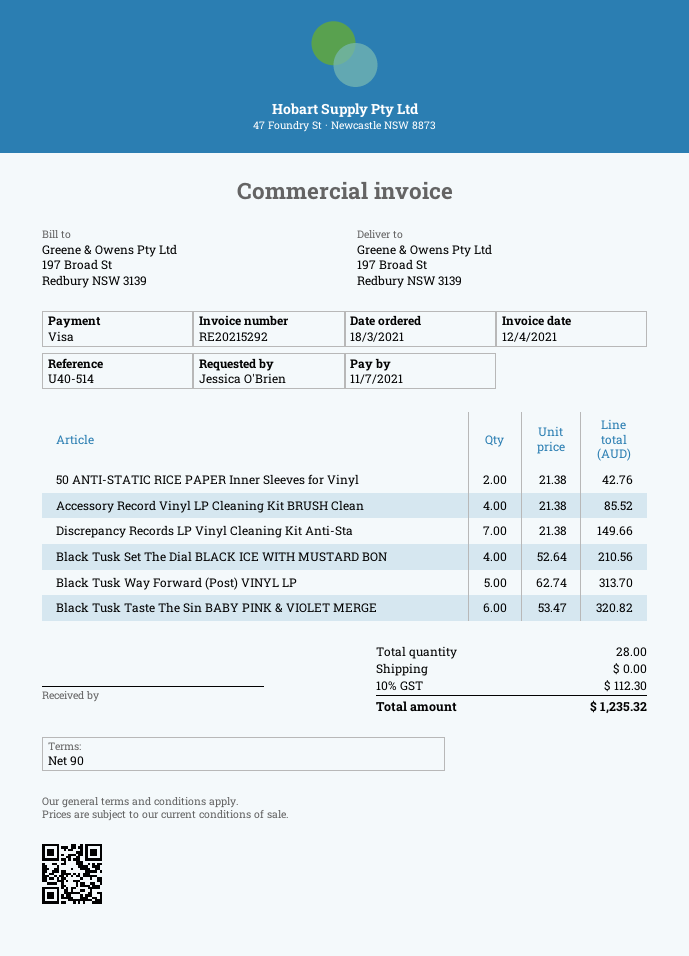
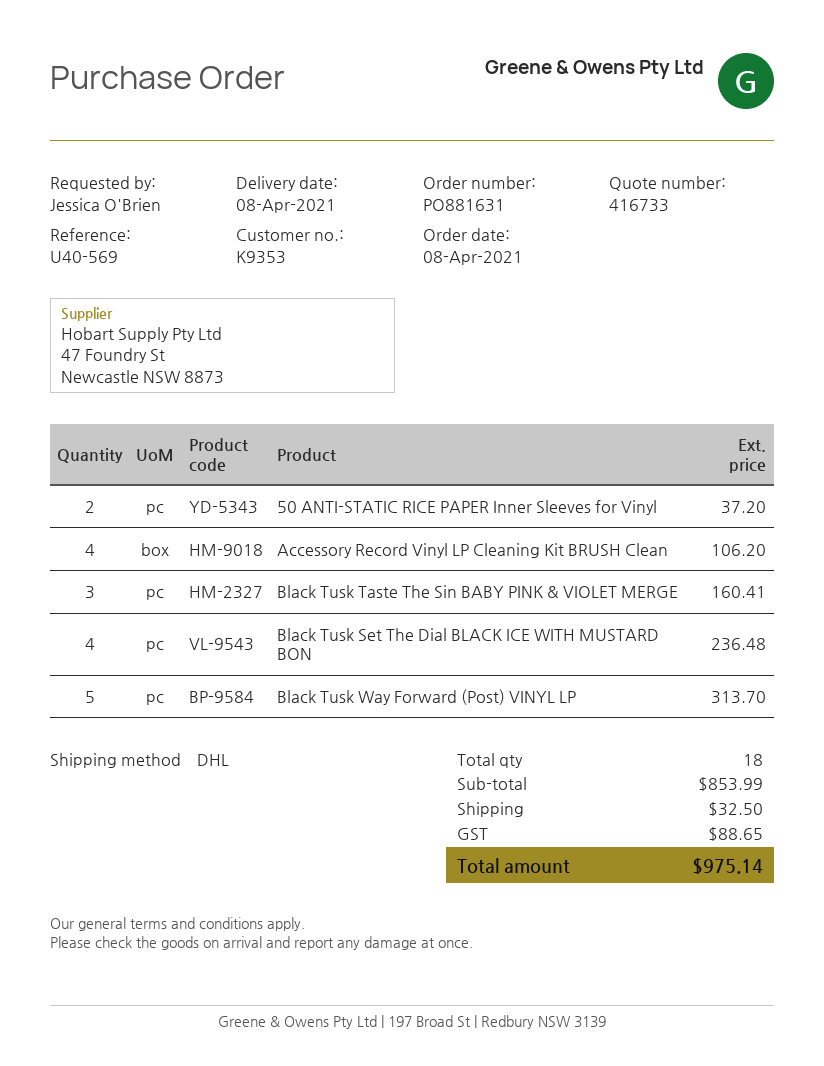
order date: 2021-03-18 -> 2021-04-08
reference: U40-514 -> U40-569
50 ANTI-STATIC RICE PAPER Inner Sleeves for Vinyl: 2 for 42.76 -> 2 for 37.20
Accessory Record Vinyl LP Cleaning Kit BRUSH Clean: 4 for 85.52 -> 4 for 106.20
Discrepancy Records LP Vinyl Cleaning Kit Anti-Sta: 7 for 149.66 -> none
Black Tusk Set The Dial BLACK ICE WITH MUSTARD BON: 4 for 210.56 -> 4 for 236.48
Black Tusk Taste The Sin BABY PINK & VIOLET MERGE: 6 for 320.82 -> 3 for 160.41
total quantity: 28 -> 18
shipping: 0.00 -> 32.50
tax: 112.30 -> 88.65
total: 1235.32 -> 975.14

